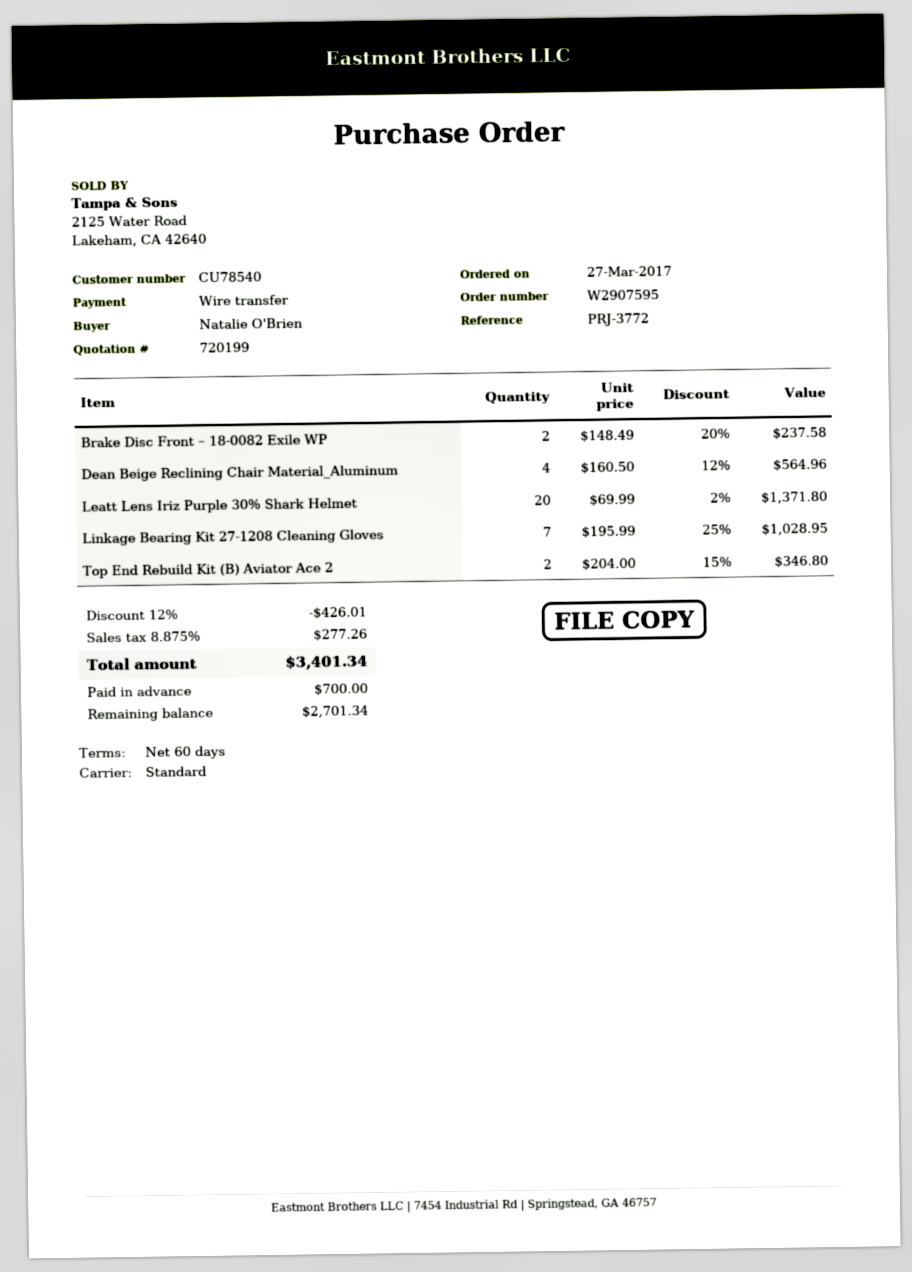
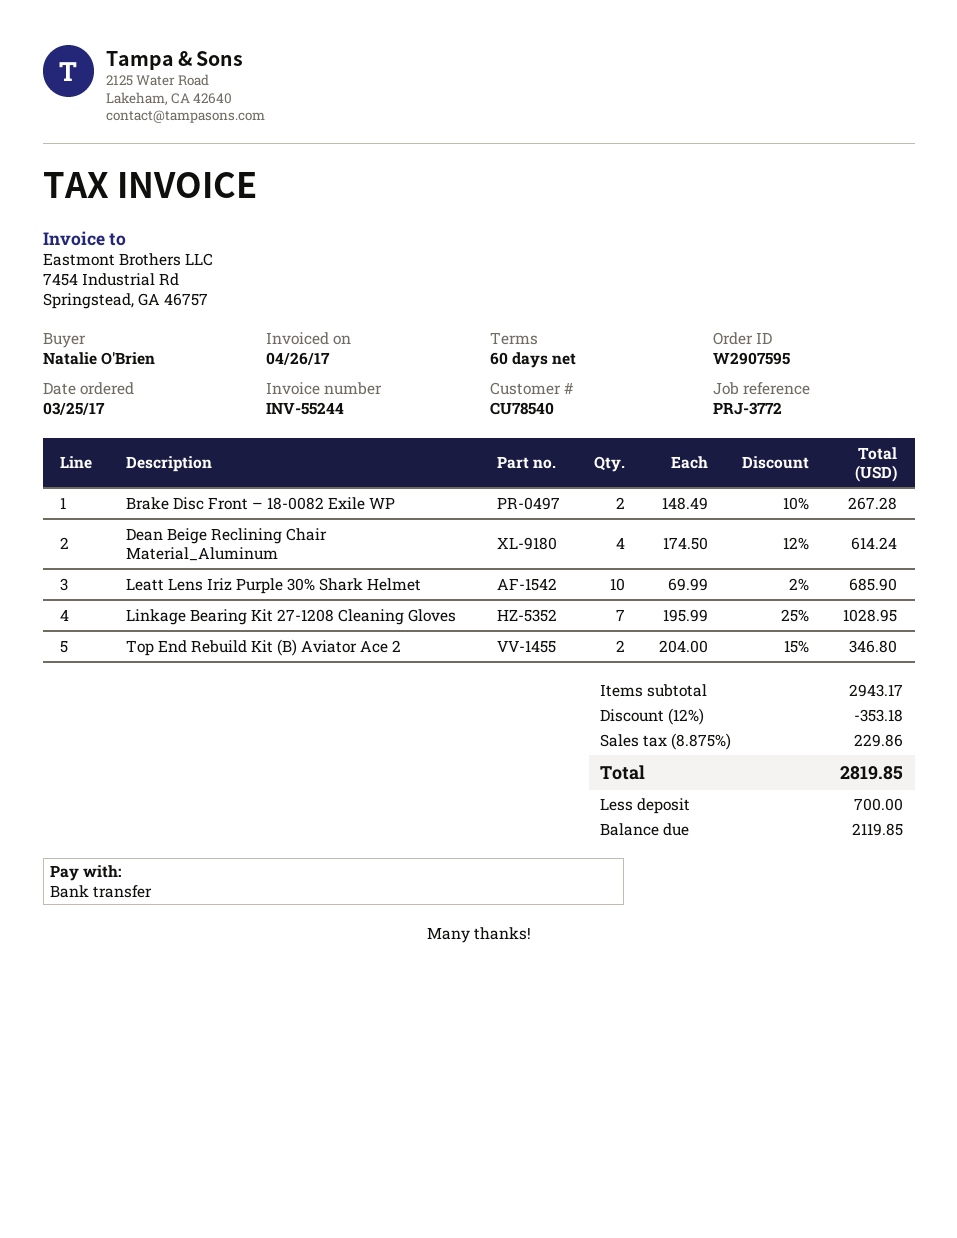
order date: 2017-03-27 -> 2017-03-25
Brake Disc Front – 18-0082 Exile WP: 2 x 148.49 - 20% = 237.58 -> 2 x 148.49 - 10% = 267.28
Dean Beige Reclining Chair Material_Aluminum: 4 x 160.50 - 12% = 564.96 -> 4 x 174.50 - 12% = 614.24
Leatt Lens Iriz Purple 30% Shark Helmet: 20 x 69.99 - 2% = 1371.80 -> 10 x 69.99 - 2% = 685.90
discount: 12% = 426.01 -> 12% = 353.18
tax: 8.875% = 277.26 -> 8.875% = 229.86
total: 3401.34 -> 2819.85
balance: 2701.34 -> 2119.85

